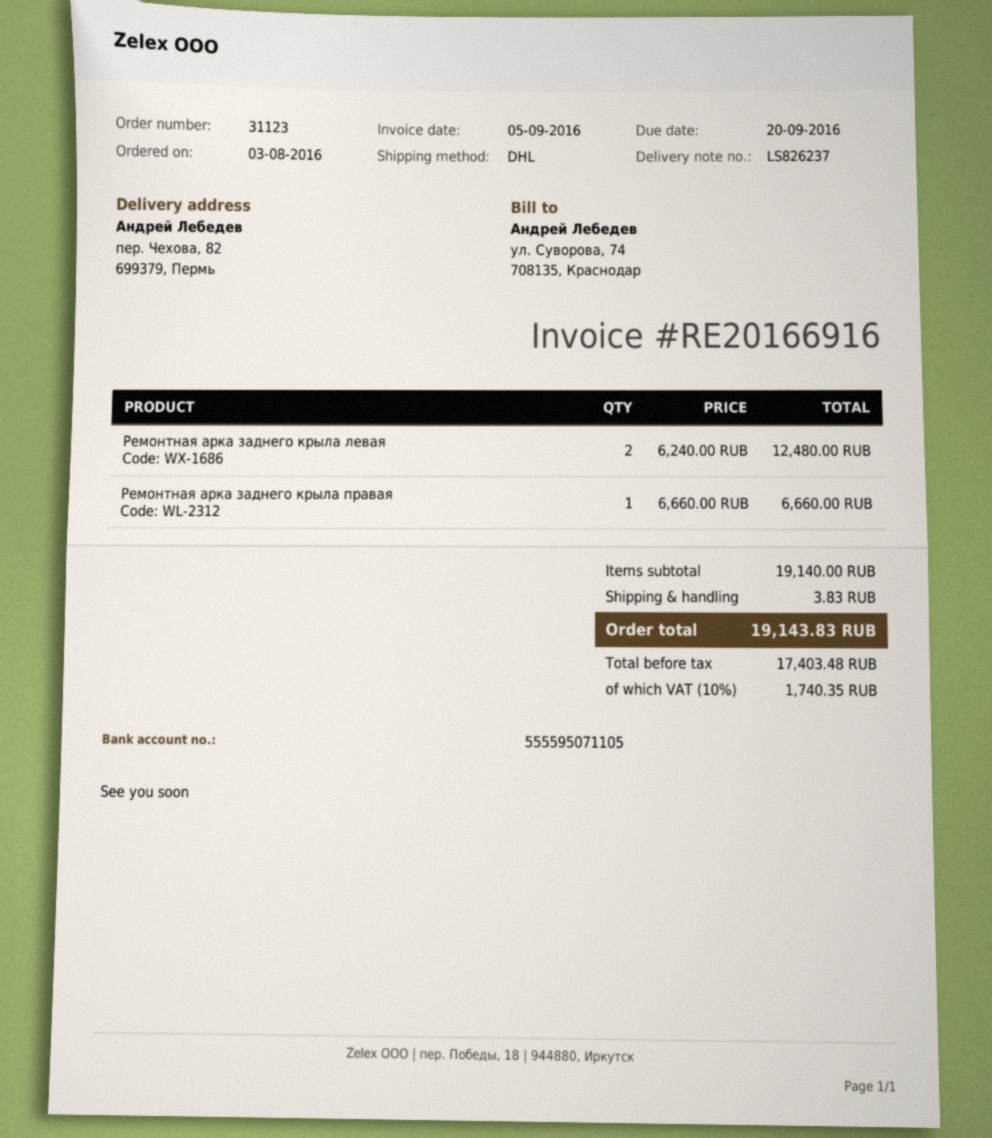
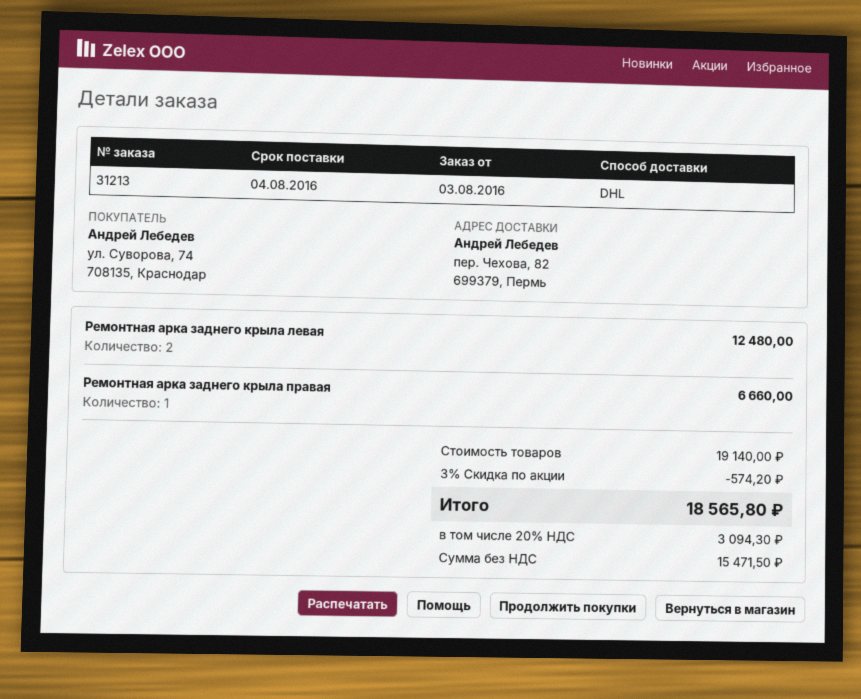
order number: 31123 -> 31213
discount: none -> 3% = 574.20
shipping: 3.83 -> none
net: 17403.48 -> 15471.50
tax: 10% = 1740.35 -> 20% = 3094.30
total: 19143.83 -> 18565.80

